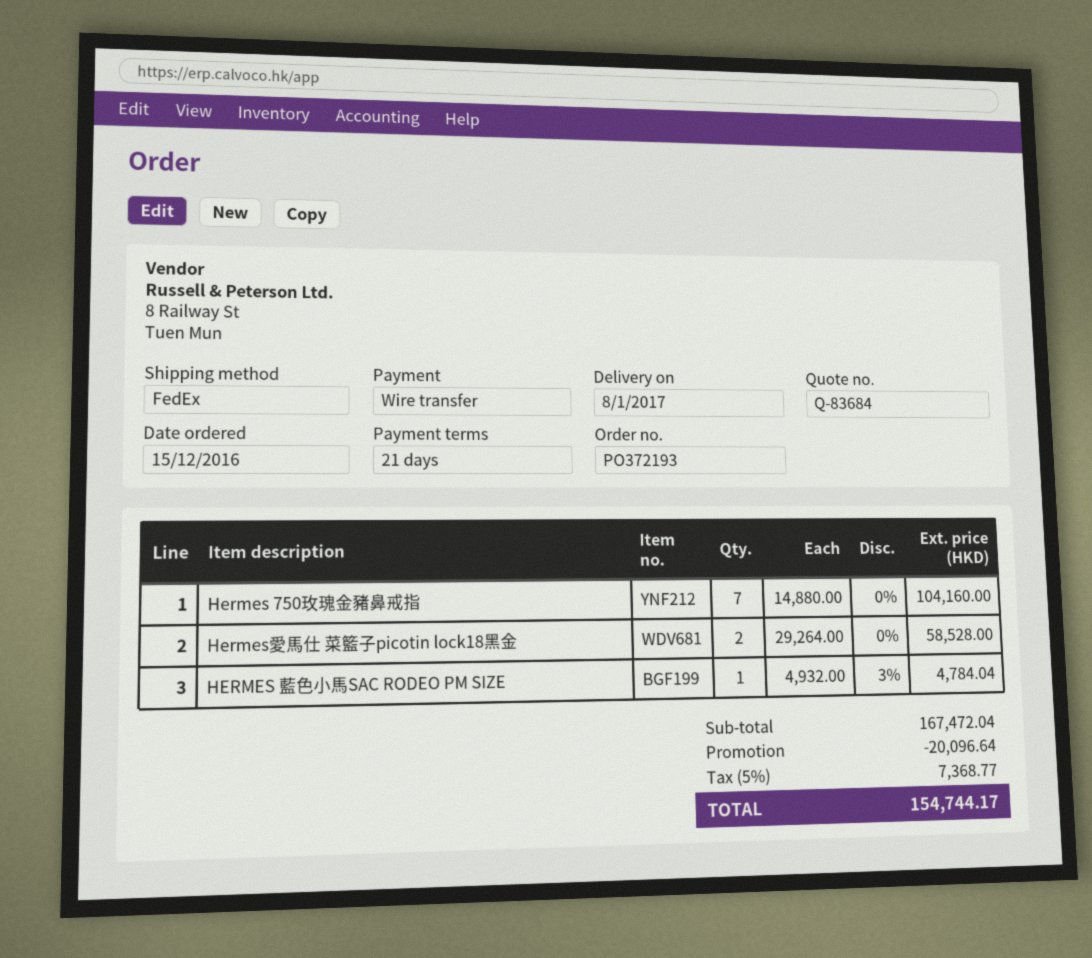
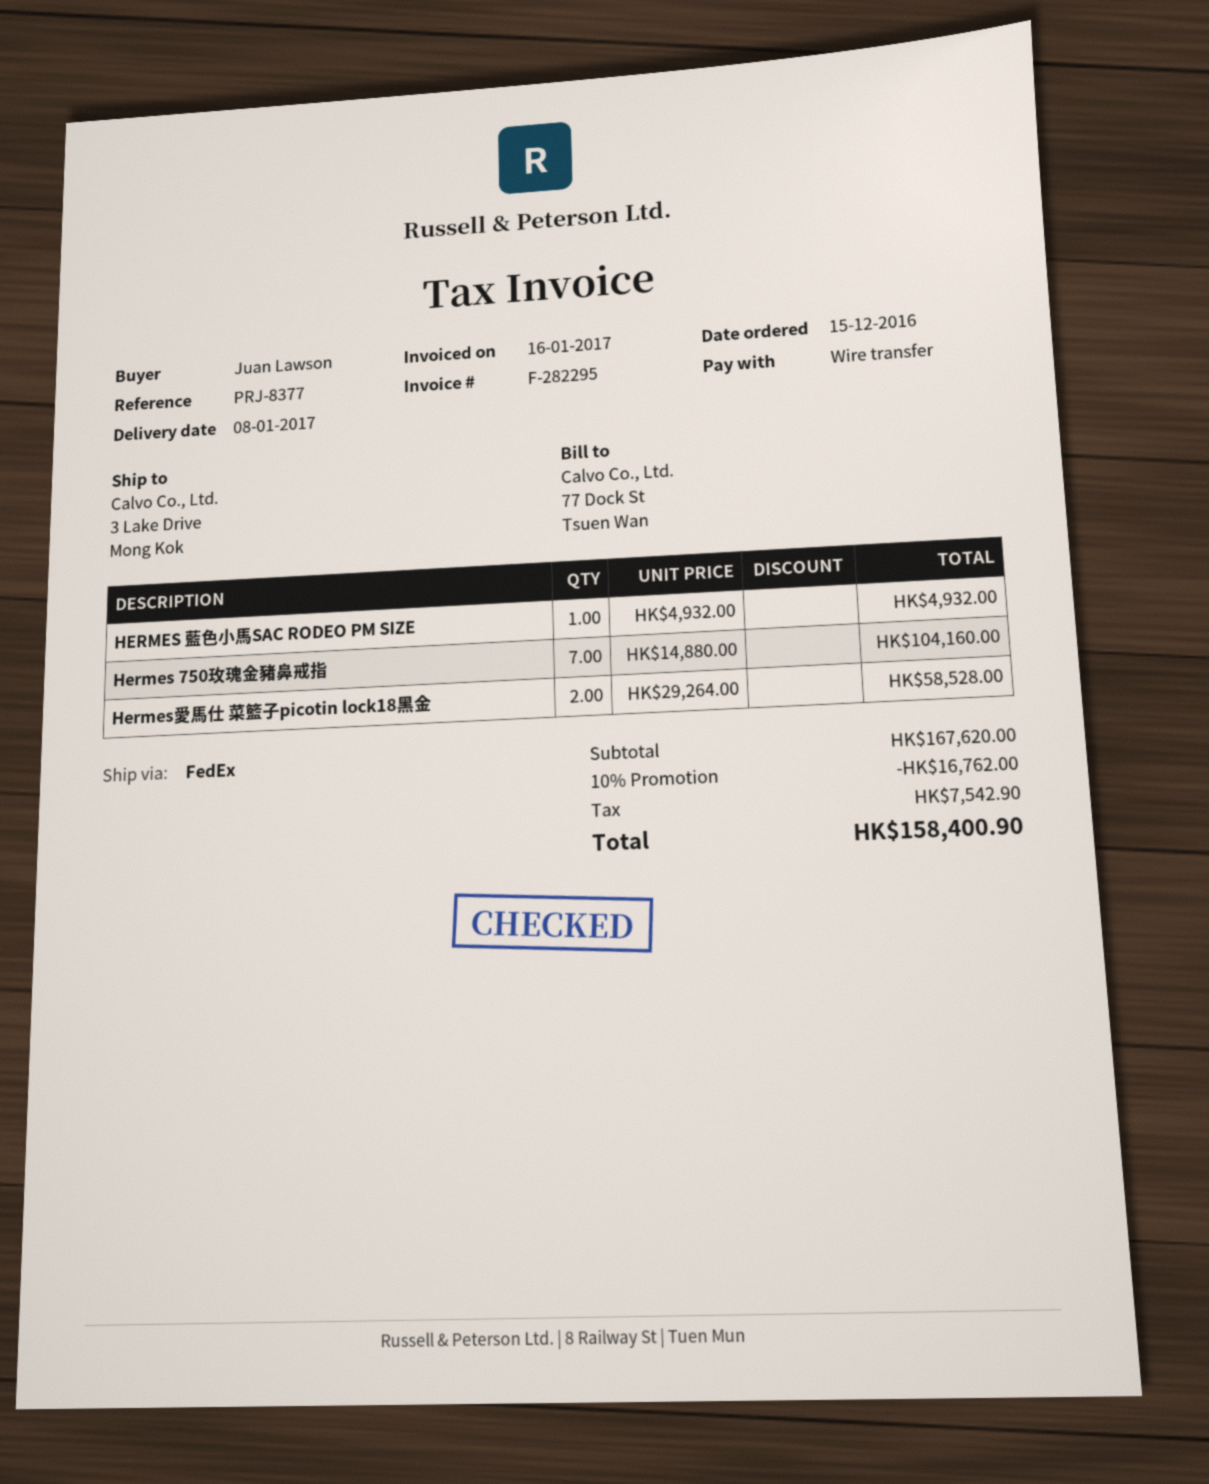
HERMES 藍色小馬SAC RODEO PM SIZE: 1 x 4932.00 - 3% = 4784.04 -> 1 x 4932.00 = 4932.00
subtotal: 167472.04 -> 167620.00
discount: 20096.64 -> 16762.00
tax: 7368.77 -> 7542.90
total: 154744.17 -> 158400.90

